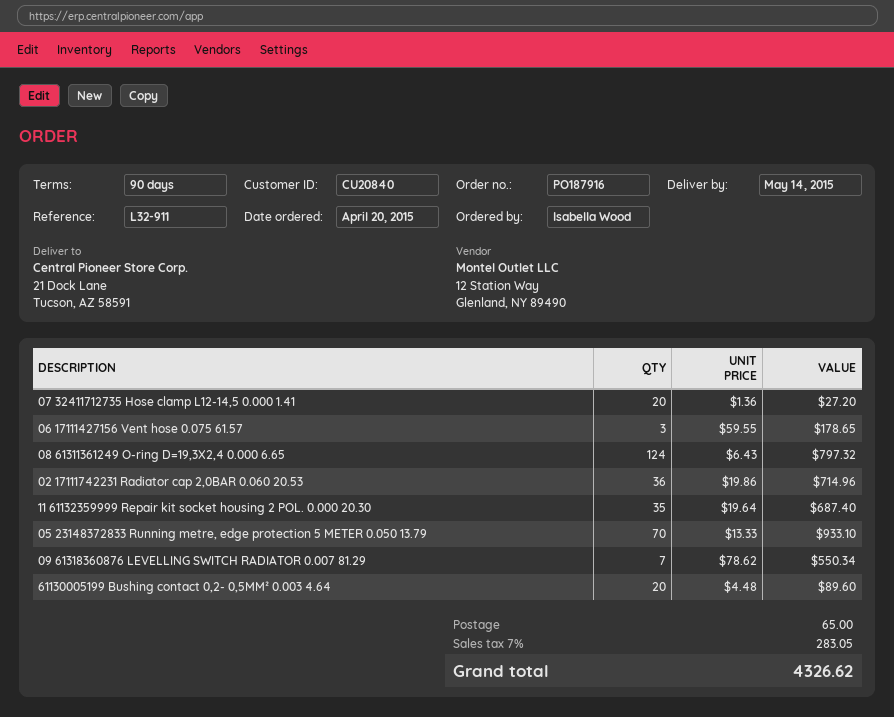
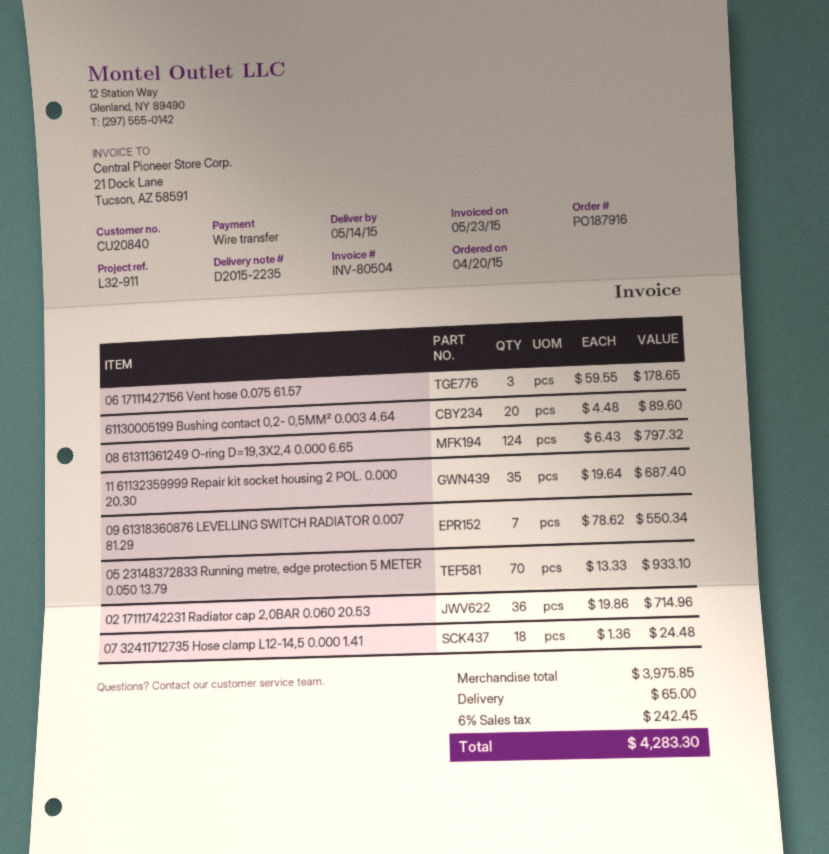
07 32411712735 Hose clamp L12-14,5 0.000 1.41: 20 x 1.36 = 27.20 -> 18 x 1.36 = 24.48
tax: 7% = 283.05 -> 6% = 242.45
total: 4326.62 -> 4283.30

